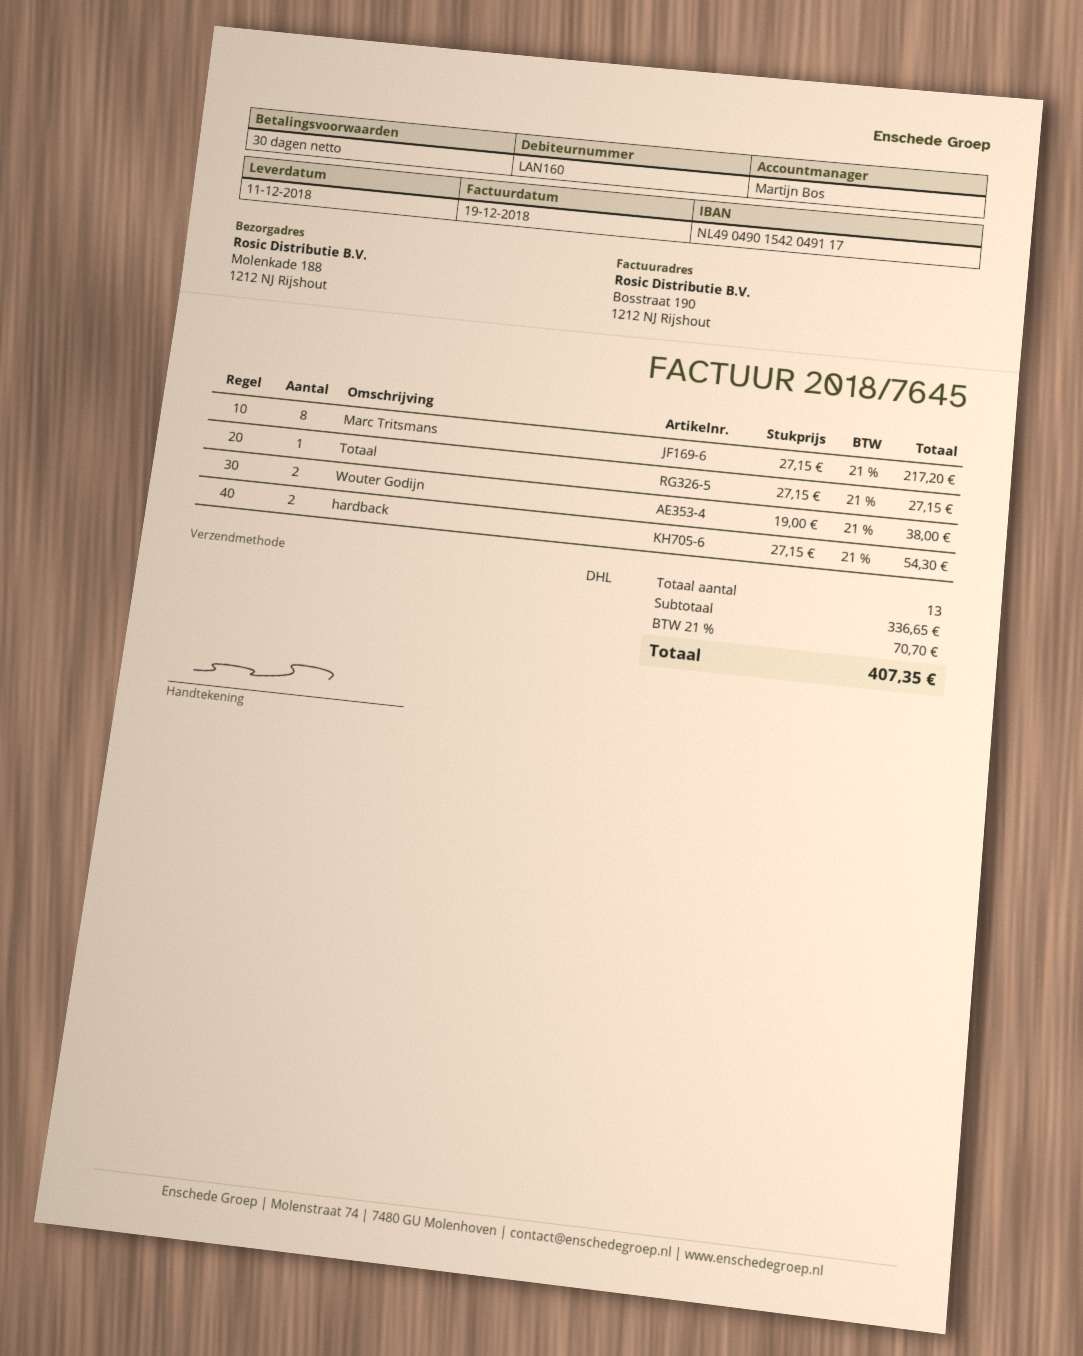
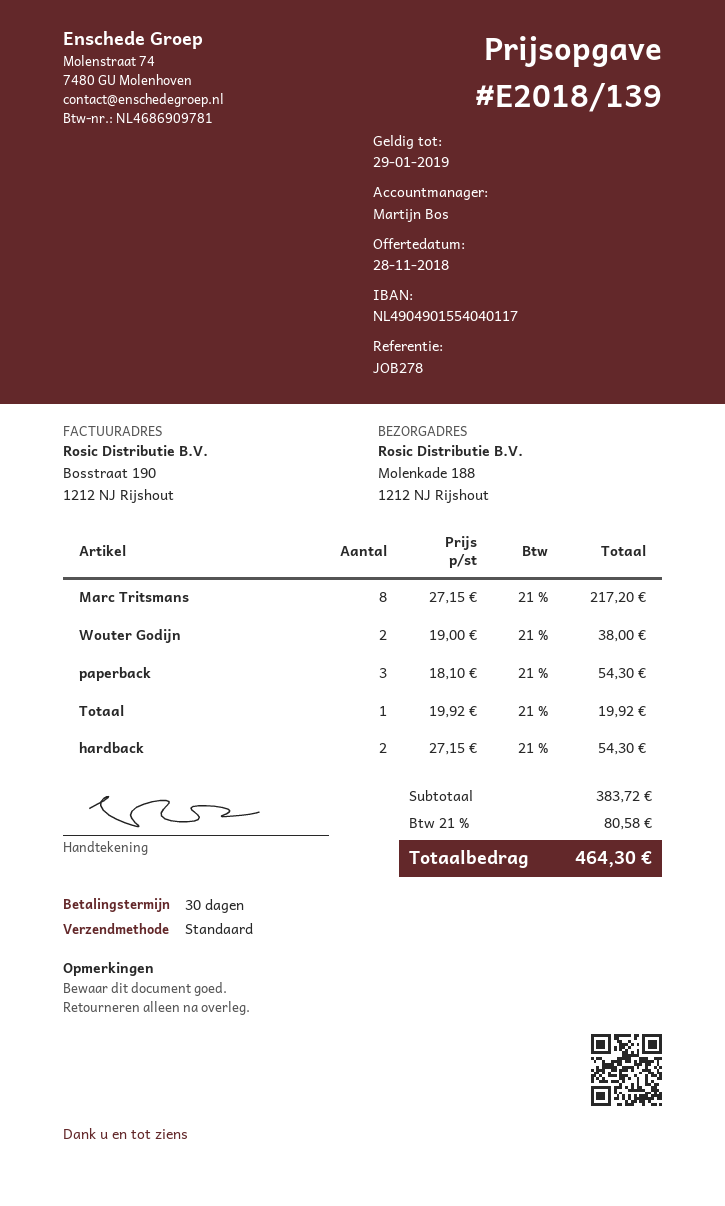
bank account: NL4904901542049117 -> NL4904901554040117
shipping method: DHL -> standard
Totaal: 1 x 27.15 = 27.15 -> 1 x 19.92 = 19.92
paperback: none -> 3 x 18.10 = 54.30
subtotal: 336.65 -> 383.72
tax: 21% = 70.70 -> 21% = 80.58
total: 407.35 -> 464.30

